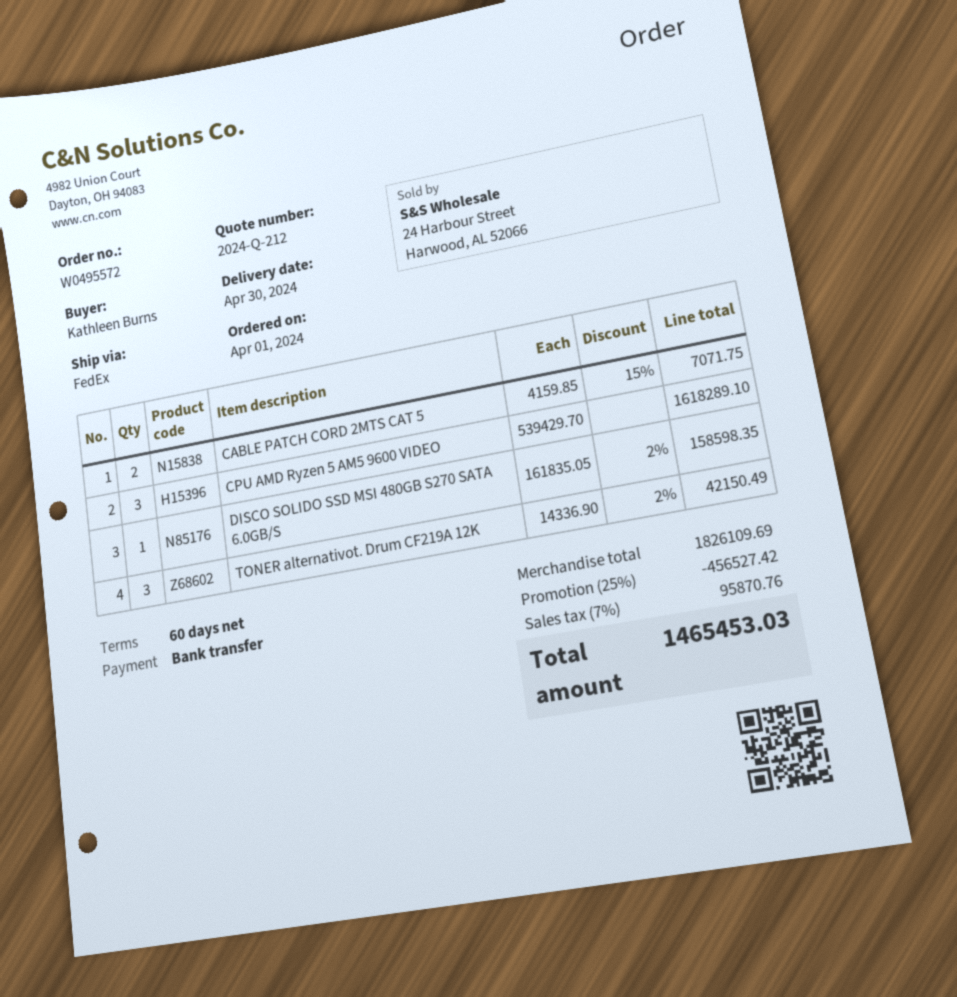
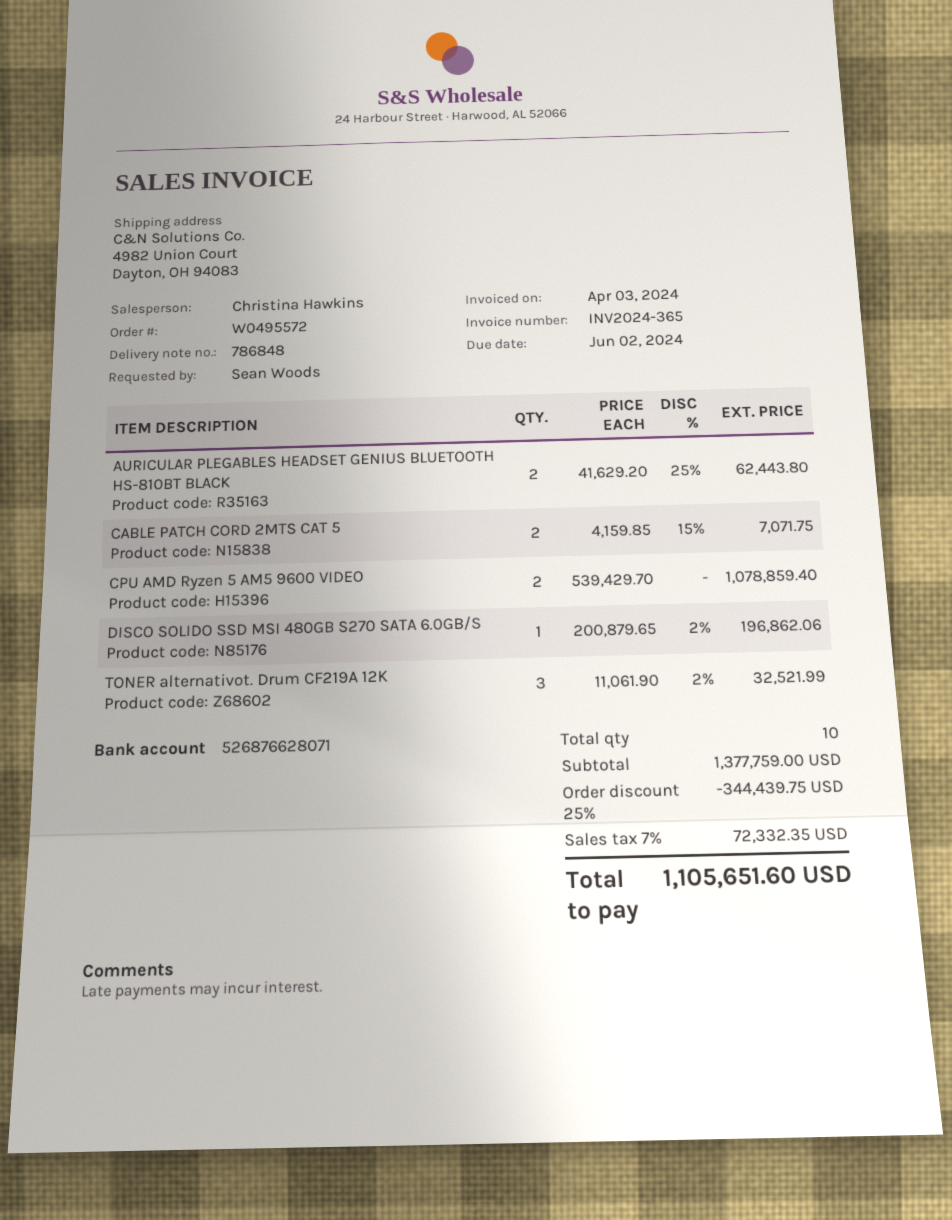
ordered by: Kathleen Burns -> Sean Woods
CPU AMD Ryzen 5 AM5 9600 VIDEO: 3 x 539429.70 = 1618289.10 -> 2 x 539429.70 = 1078859.40
DISCO SOLIDO SSD MSI 480GB S270 SATA 6.0GB/S: 1 x 161835.05 - 2% = 158598.35 -> 1 x 200879.65 - 2% = 196862.06
TONER alternativot. Drum CF219A 12K: 3 x 14336.90 - 2% = 42150.49 -> 3 x 11061.90 - 2% = 32521.99
AURICULAR PLEGABLES HEADSET GENIUS BLUETOOTH HS-810BT BLACK: none -> 2 x 41629.20 - 25% = 62443.80
subtotal: 1826109.69 -> 1377759.00
discount: 25% = 456527.42 -> 25% = 344439.75
tax: 7% = 95870.76 -> 7% = 72332.35
total: 1465453.03 -> 1105651.60

